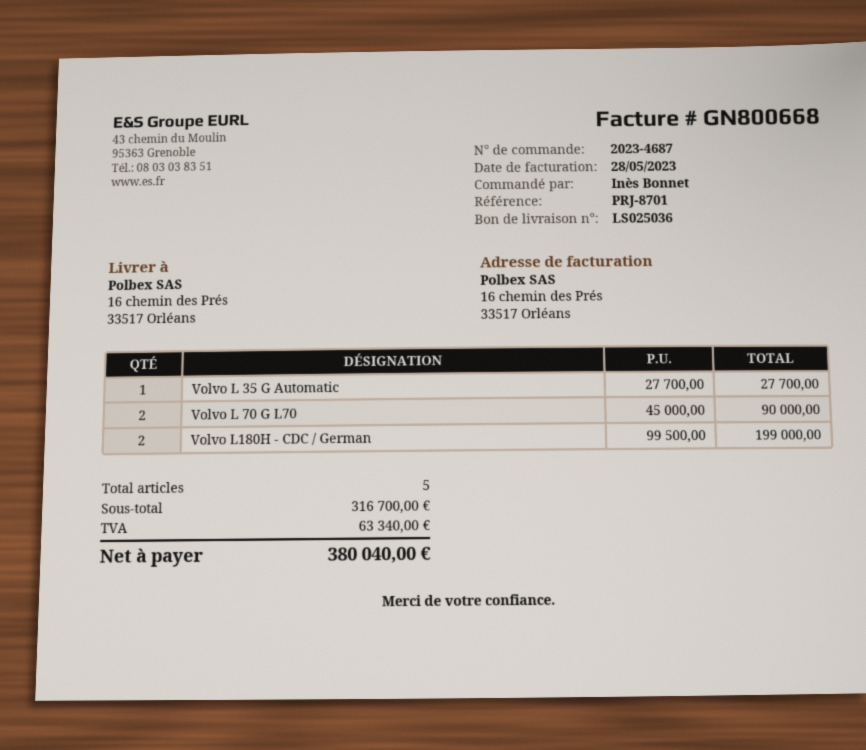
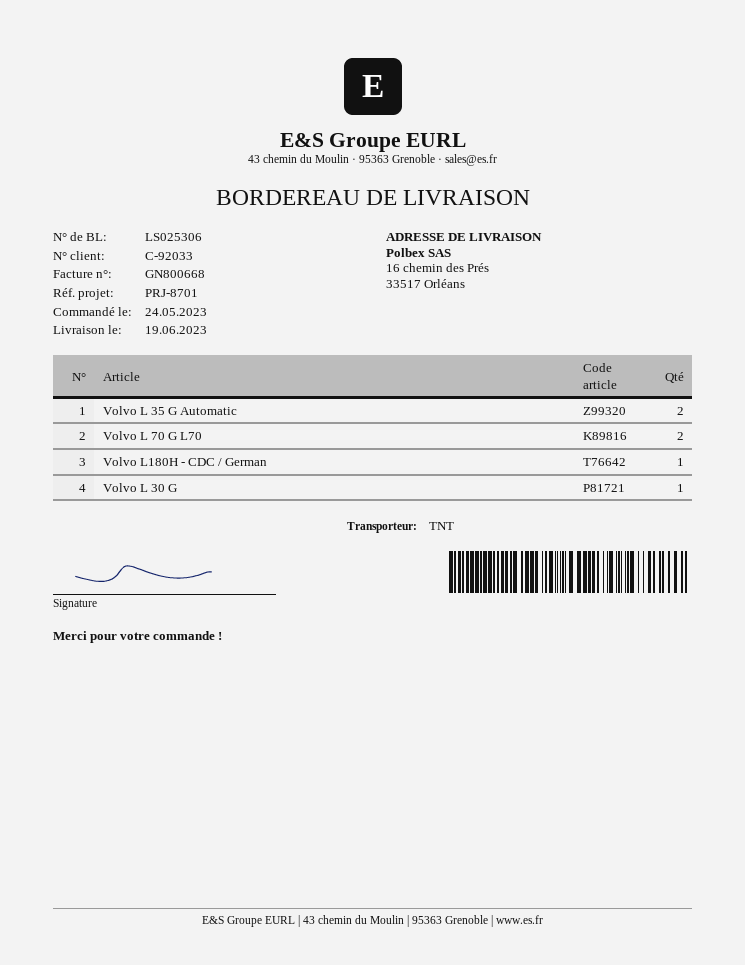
delivery note number: LS025036 -> LS025306
Volvo L 35 G Automatic: 1 -> 2
Volvo L180H - CDC / German: 2 -> 1
Volvo L 30 G: none -> 1

